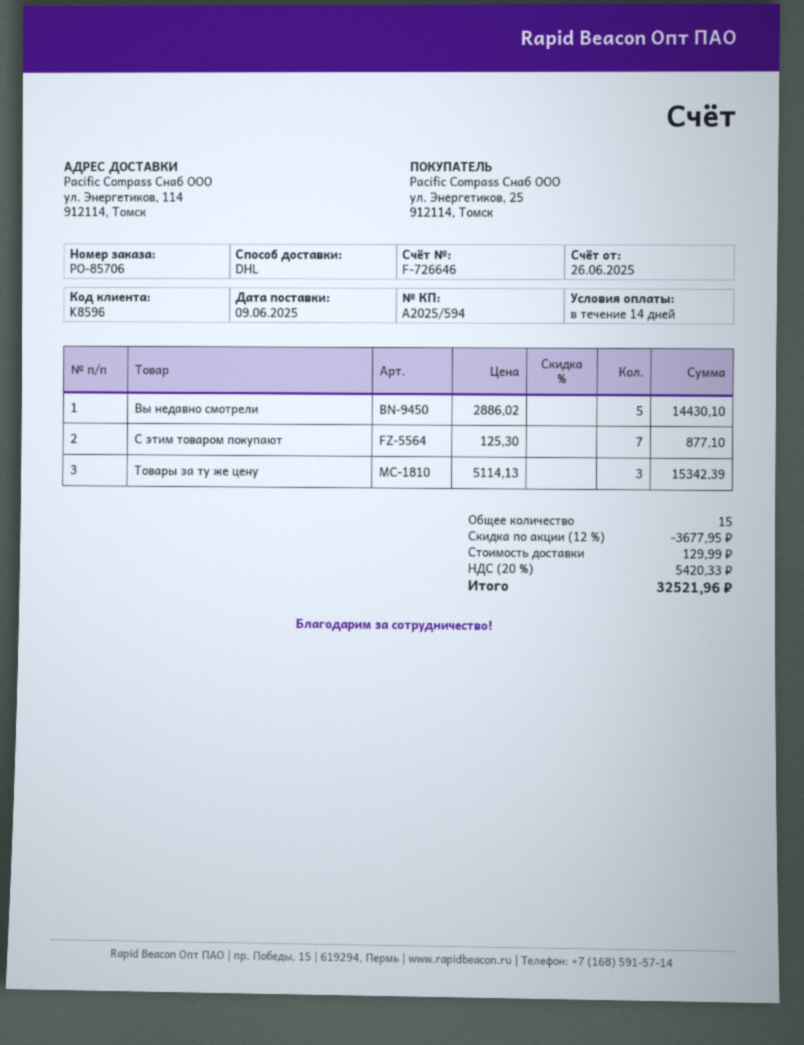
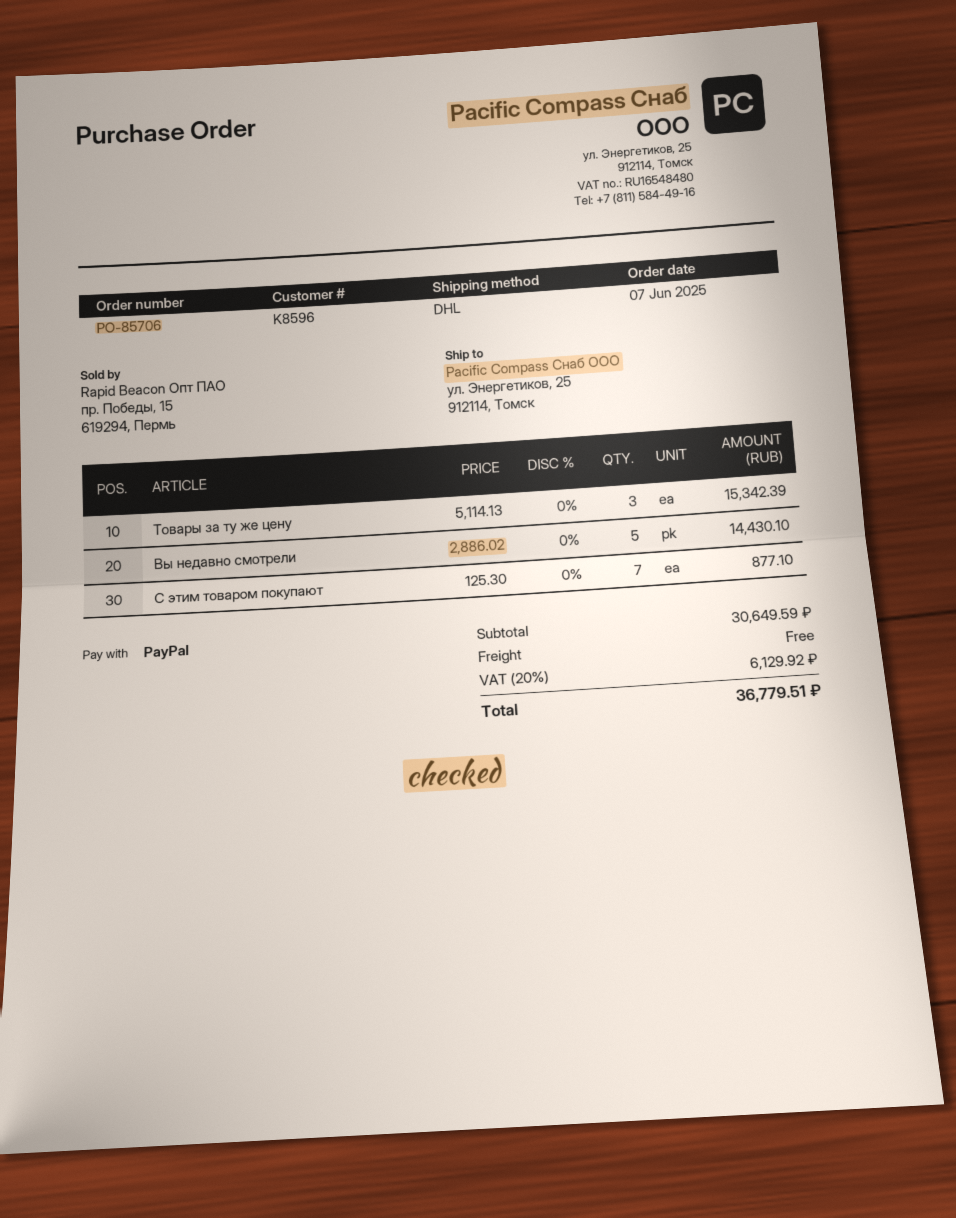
ship to: ул. Энергетиков, 114, 912114, Томск -> ул. Энергетиков, 25, 912114, Томск
discount: 12% = 3677.95 -> none
shipping: 129.99 -> 0.00
tax: 20% = 5420.33 -> 20% = 6129.92
total: 32521.96 -> 36779.51

